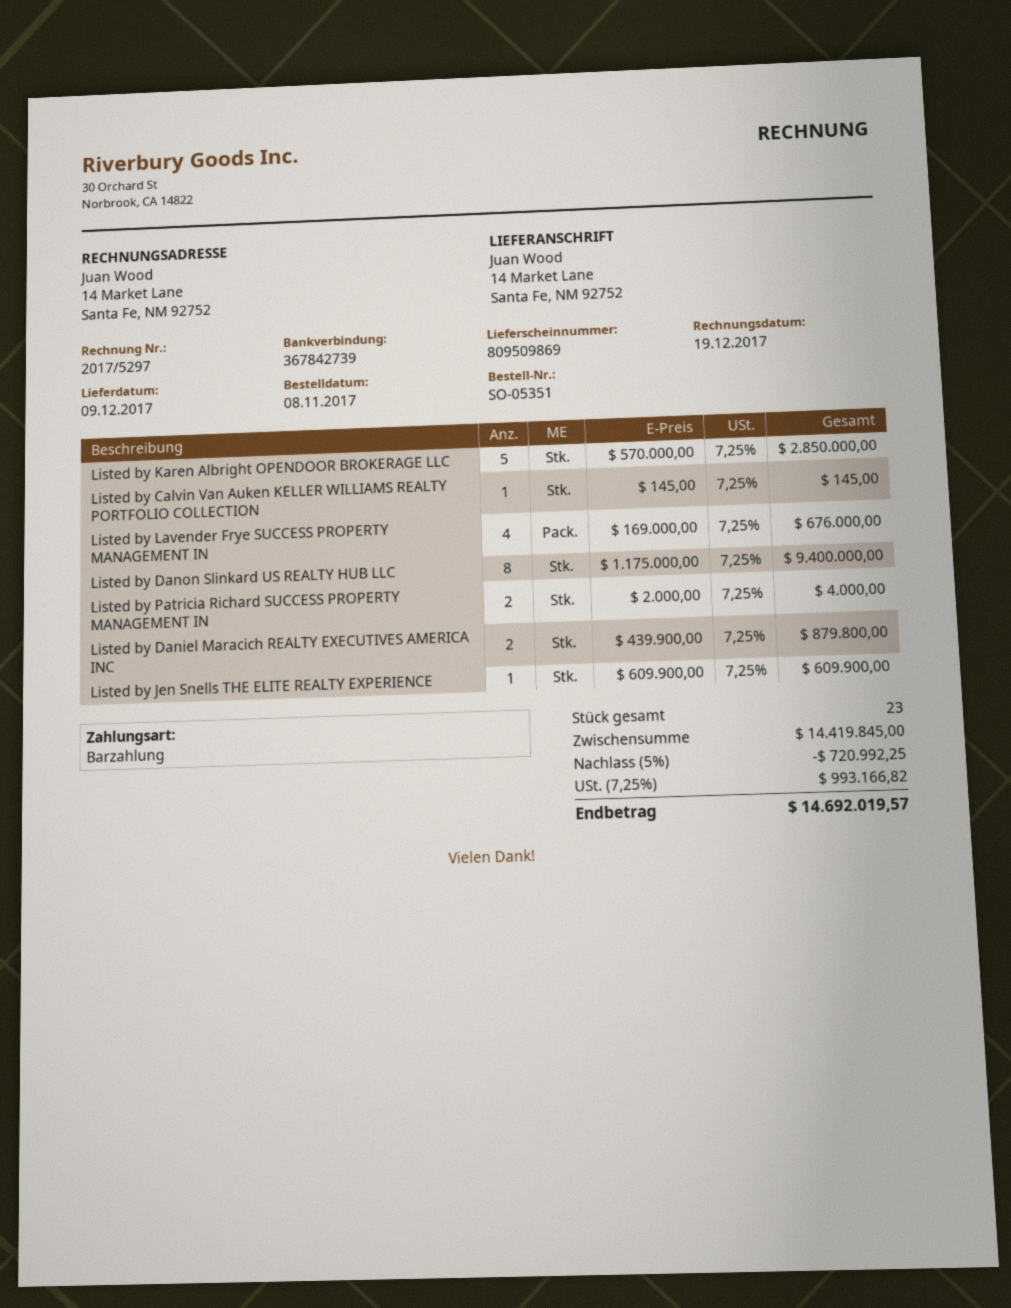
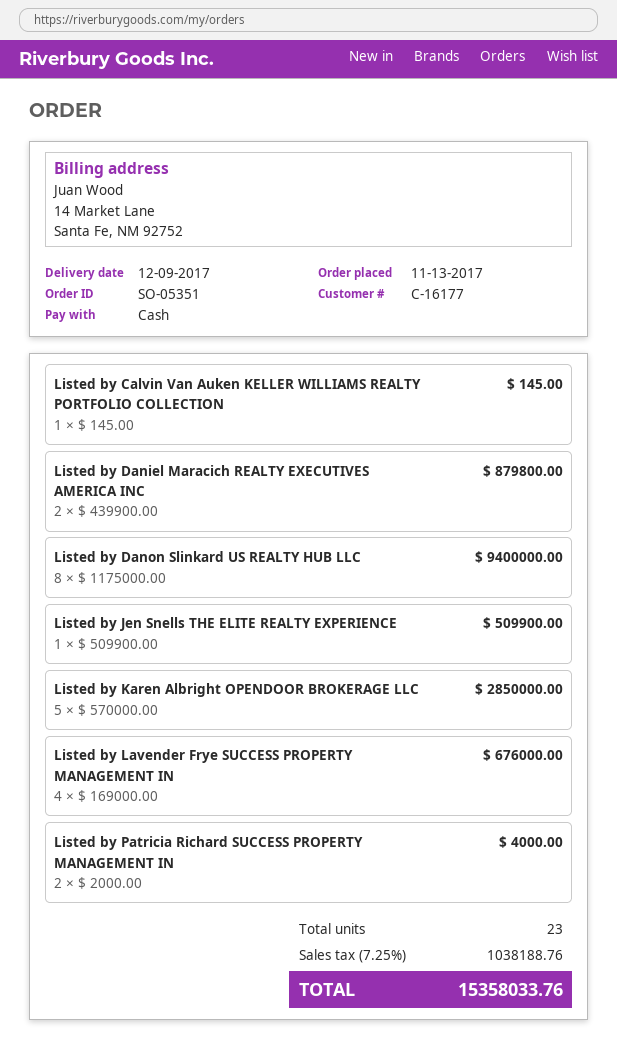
order date: 2017-11-08 -> 2017-11-13
Listed by Jen Snells THE ELITE REALTY EXPERIENCE: 1 x 609900.00 = 609900.00 -> 1 x 509900.00 = 509900.00
discount: 5% = 720992.25 -> none
tax: 7.25% = 993166.82 -> 7.25% = 1038188.76
total: 14692019.57 -> 15358033.76

